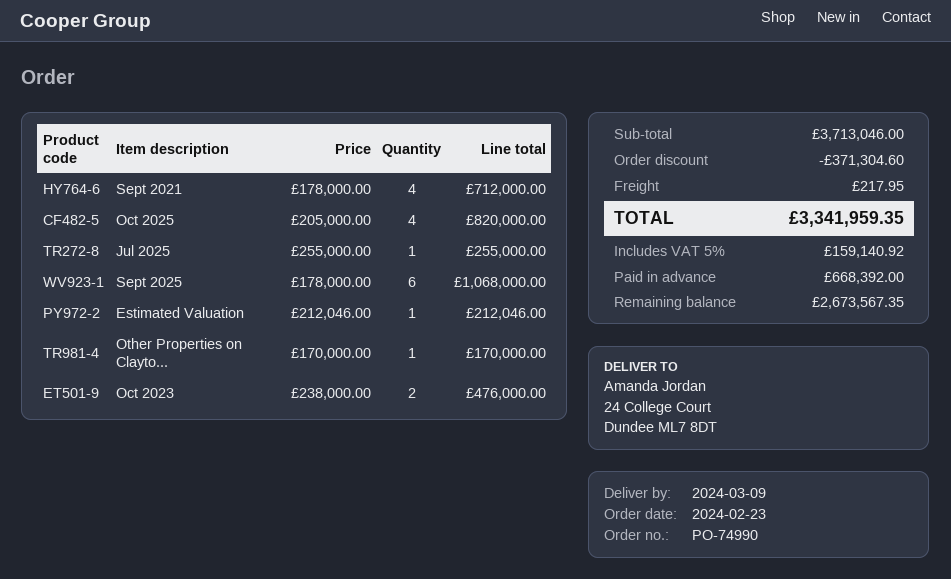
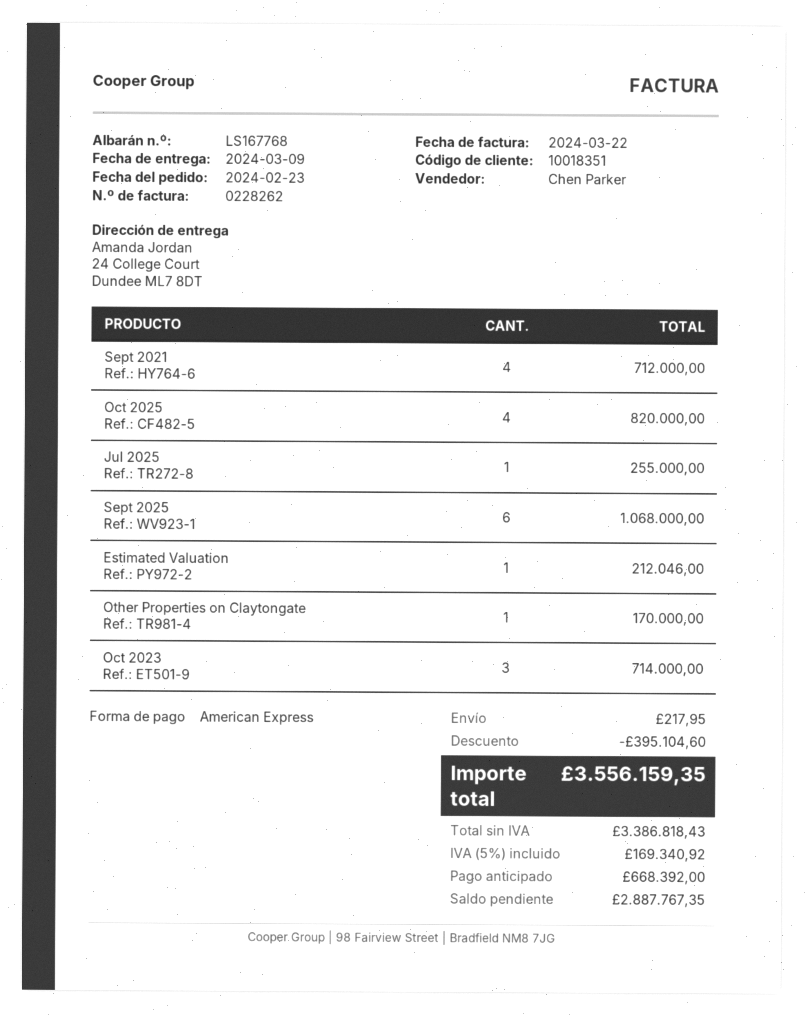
Oct 2023: 2 for 476000.00 -> 3 for 714000.00
discount: 371304.60 -> 395104.60
tax: 5% = 159140.92 -> 5% = 169340.92
total: 3341959.35 -> 3556159.35
balance: 2673567.35 -> 2887767.35

